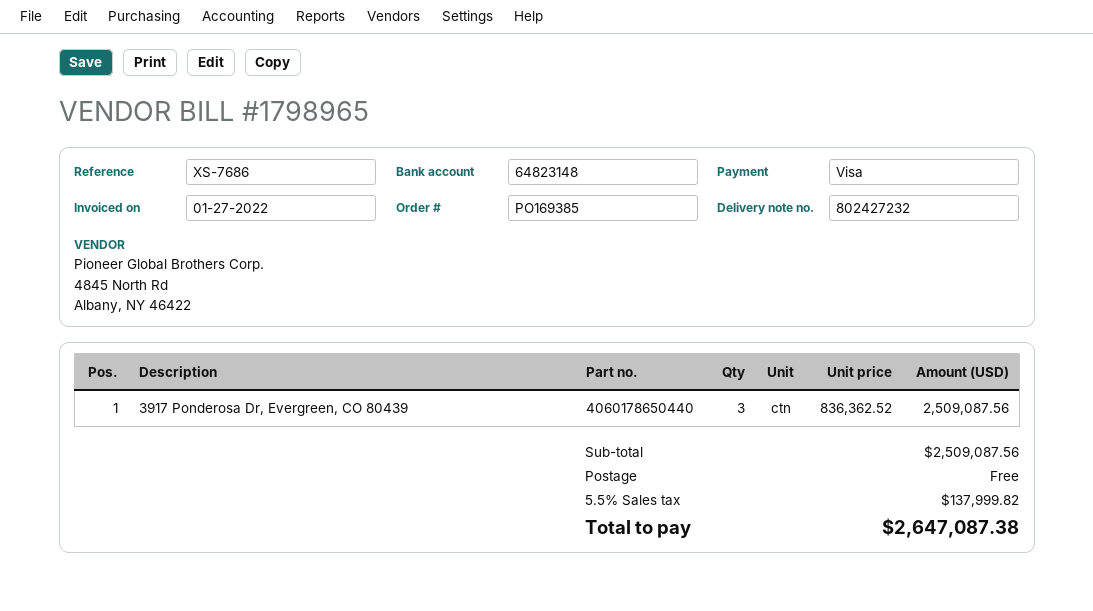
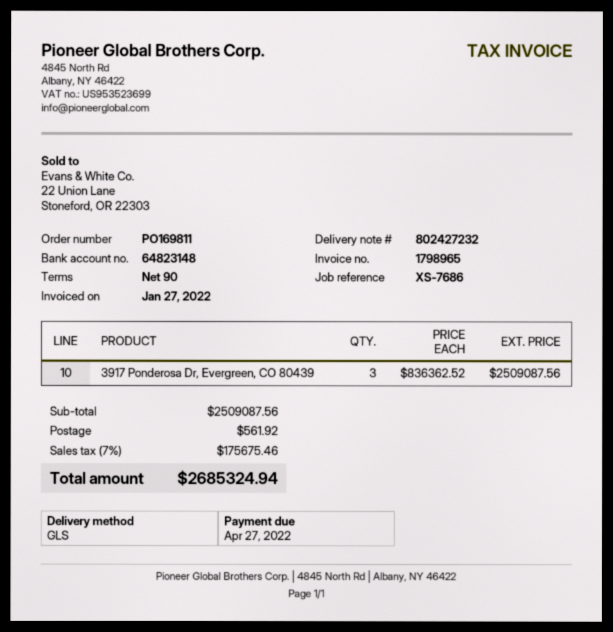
order number: PO169385 -> PO169811
shipping: 0.00 -> 561.92
tax: 5.5% = 137999.82 -> 7% = 175675.46
total: 2647087.38 -> 2685324.94

